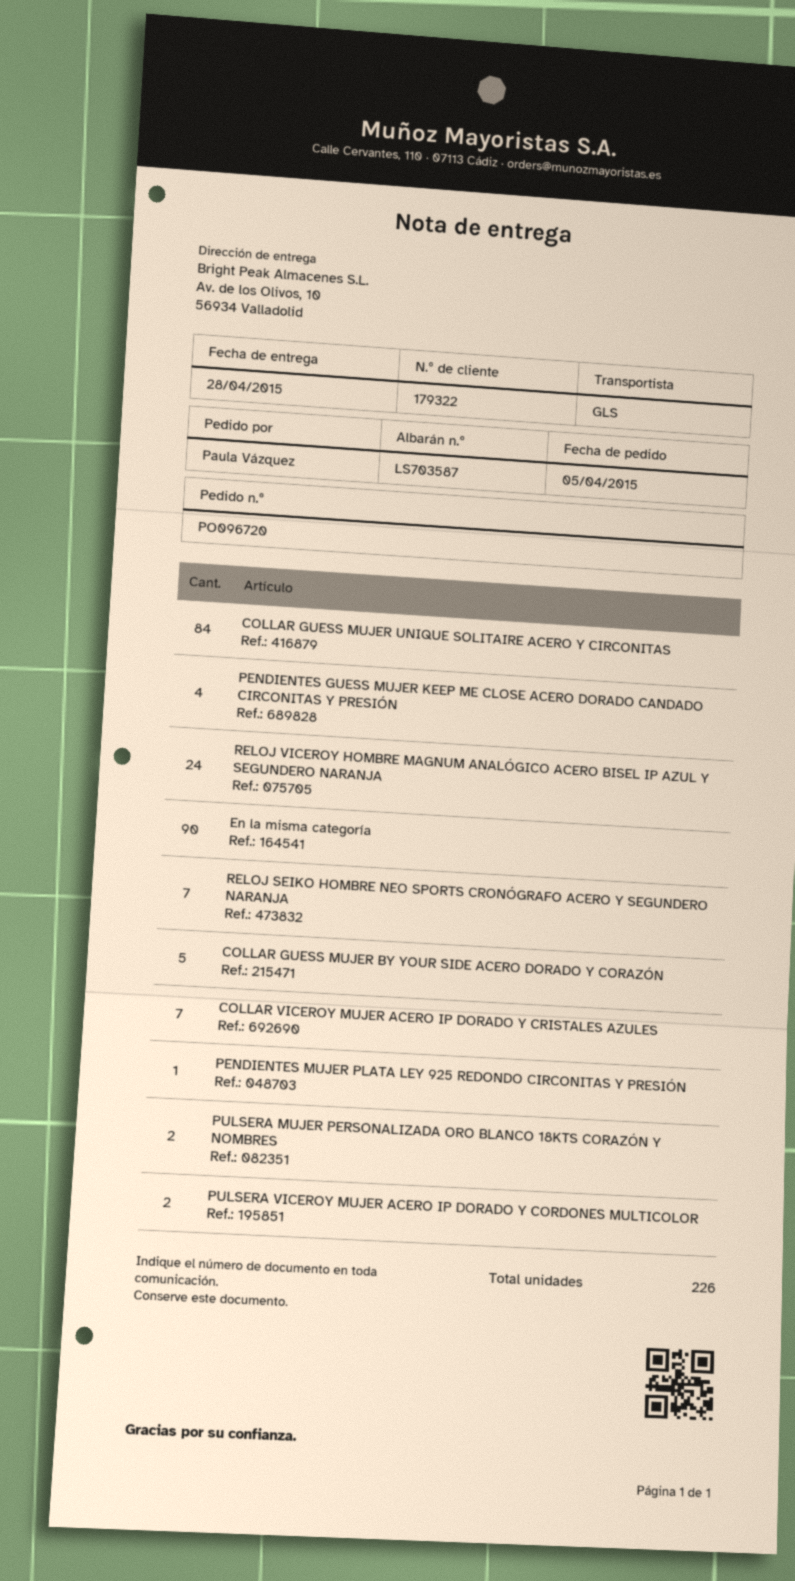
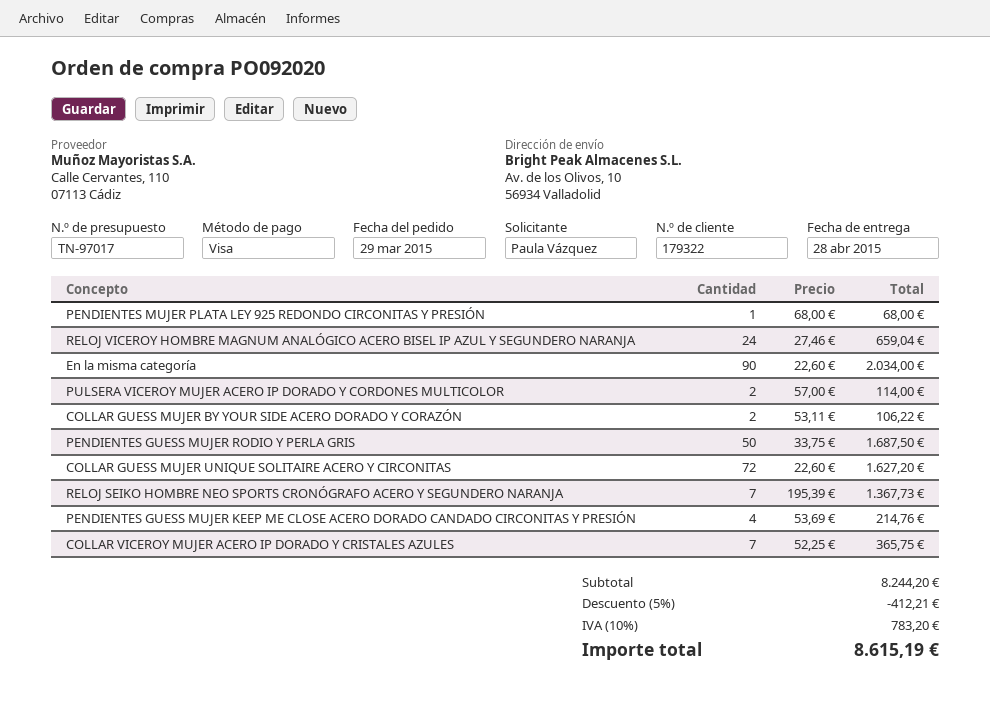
order number: PO096720 -> PO092020
order date: 2015-04-05 -> 2015-03-29
COLLAR GUESS MUJER UNIQUE SOLITAIRE ACERO Y CIRCONITAS: 84 -> 72
COLLAR GUESS MUJER BY YOUR SIDE ACERO DORADO Y CORAZÓN: 5 -> 2
PULSERA MUJER PERSONALIZADA ORO BLANCO 18KTS CORAZÓN Y NOMBRES: 2 -> none
PENDIENTES GUESS MUJER RODIO Y PERLA GRIS: none -> 50

